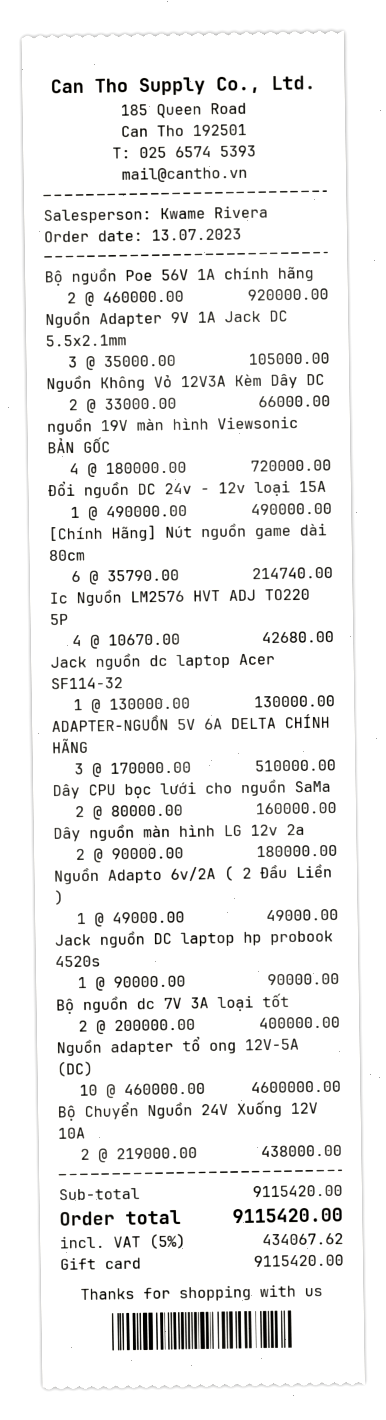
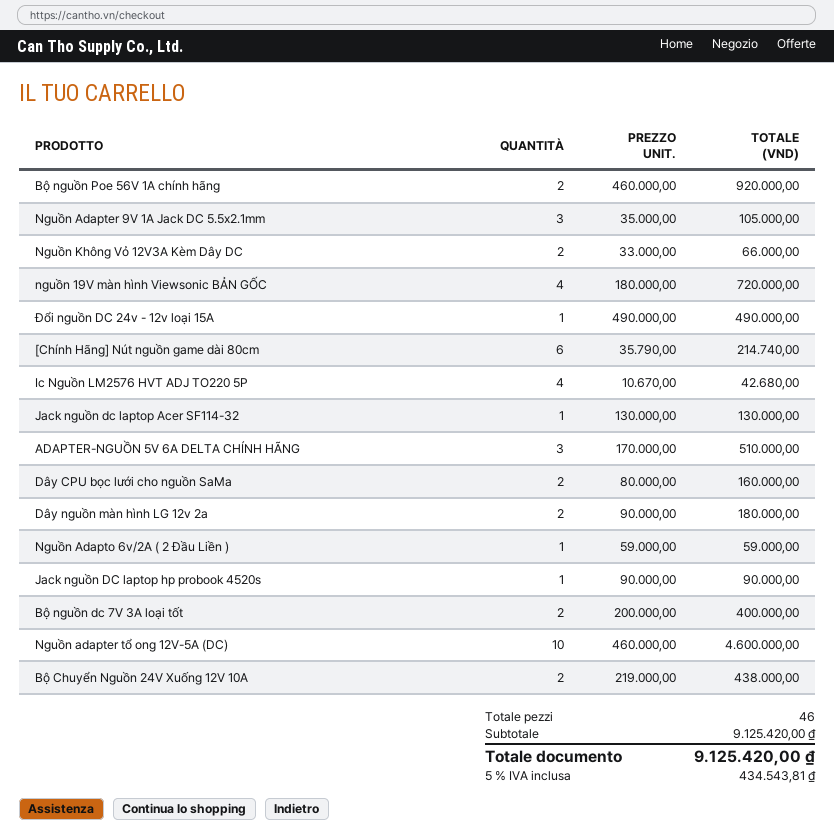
Nguồn Adapto 6v/2A ( 2 Đầu Liền ): 1 x 49000.00 = 49000.00 -> 1 x 59000.00 = 59000.00
subtotal: 9115420.00 -> 9125420.00
tax: 5% = 434067.62 -> 5% = 434543.81
total: 9115420.00 -> 9125420.00

